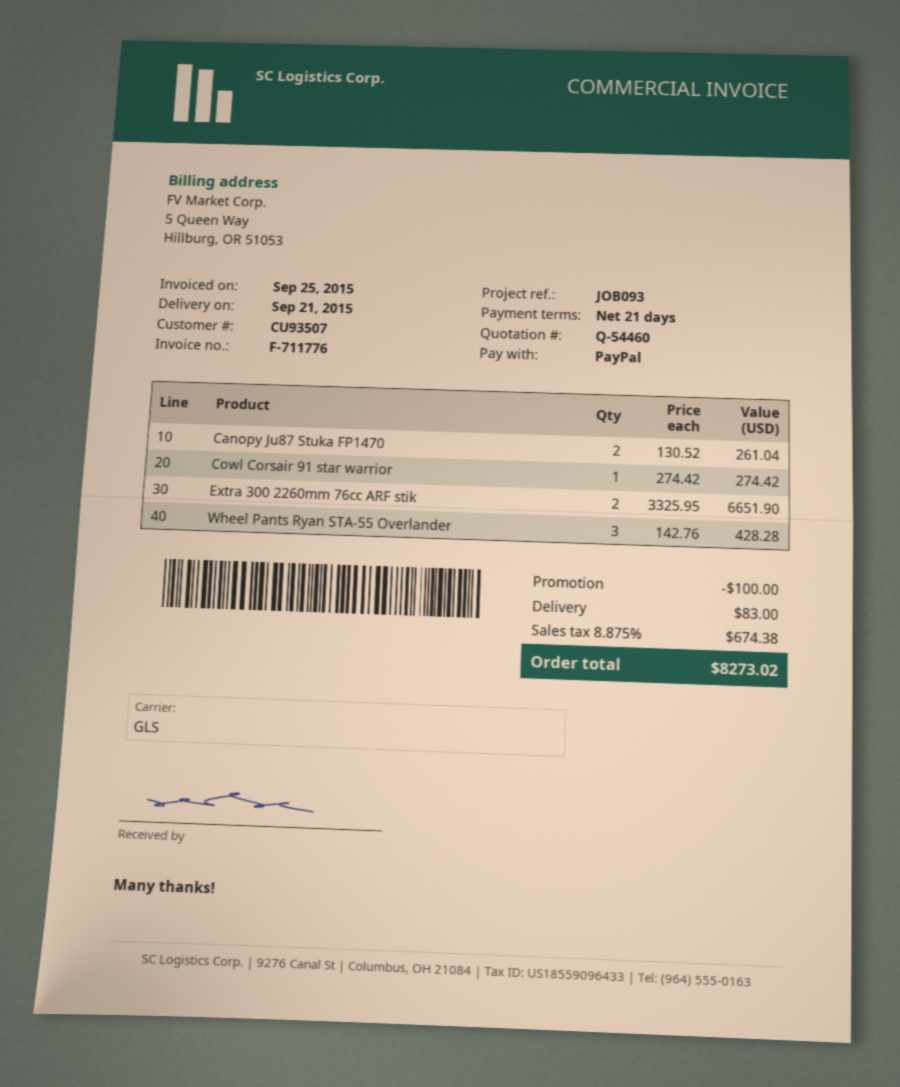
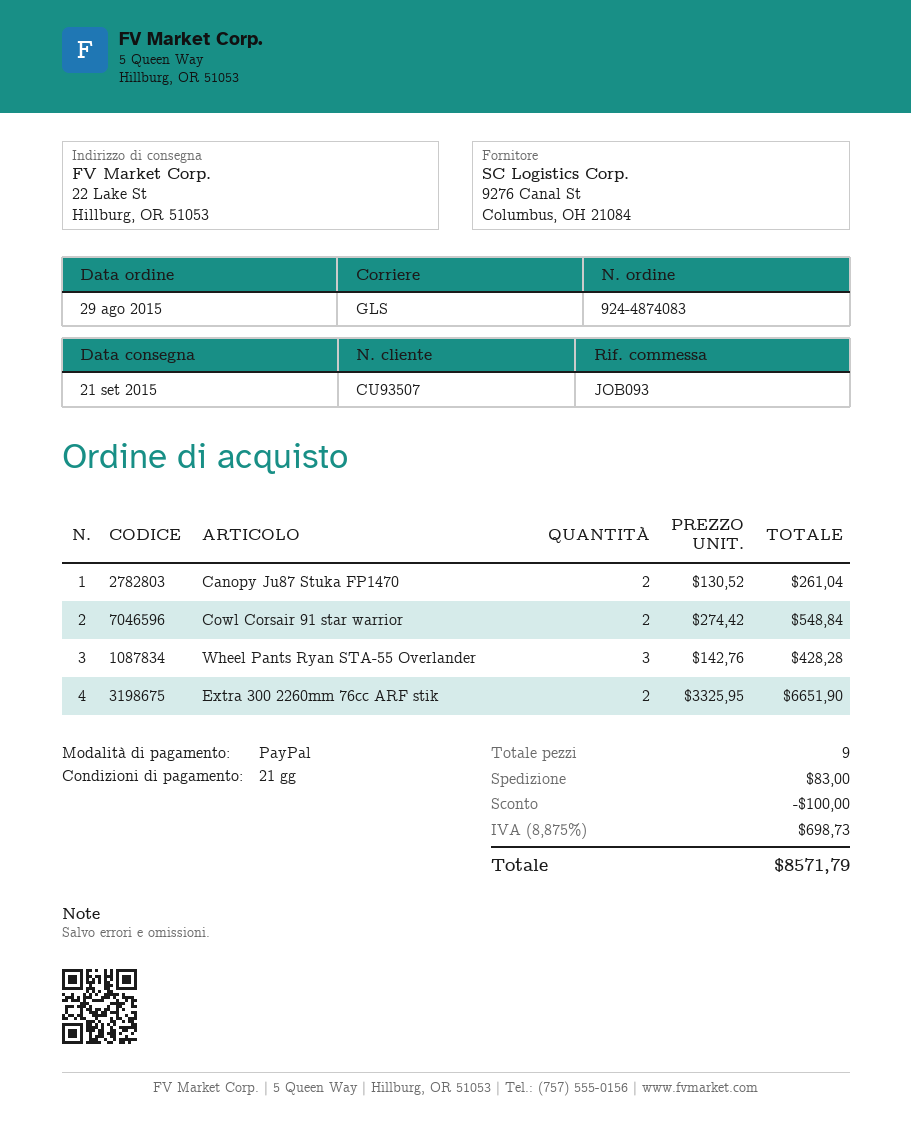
Cowl Corsair 91 star warrior: 1 x 274.42 = 274.42 -> 2 x 274.42 = 548.84
tax: 8.875% = 674.38 -> 8.875% = 698.73
total: 8273.02 -> 8571.79

